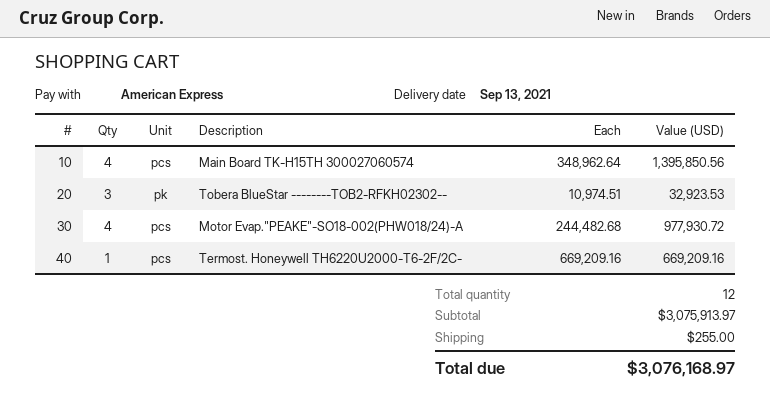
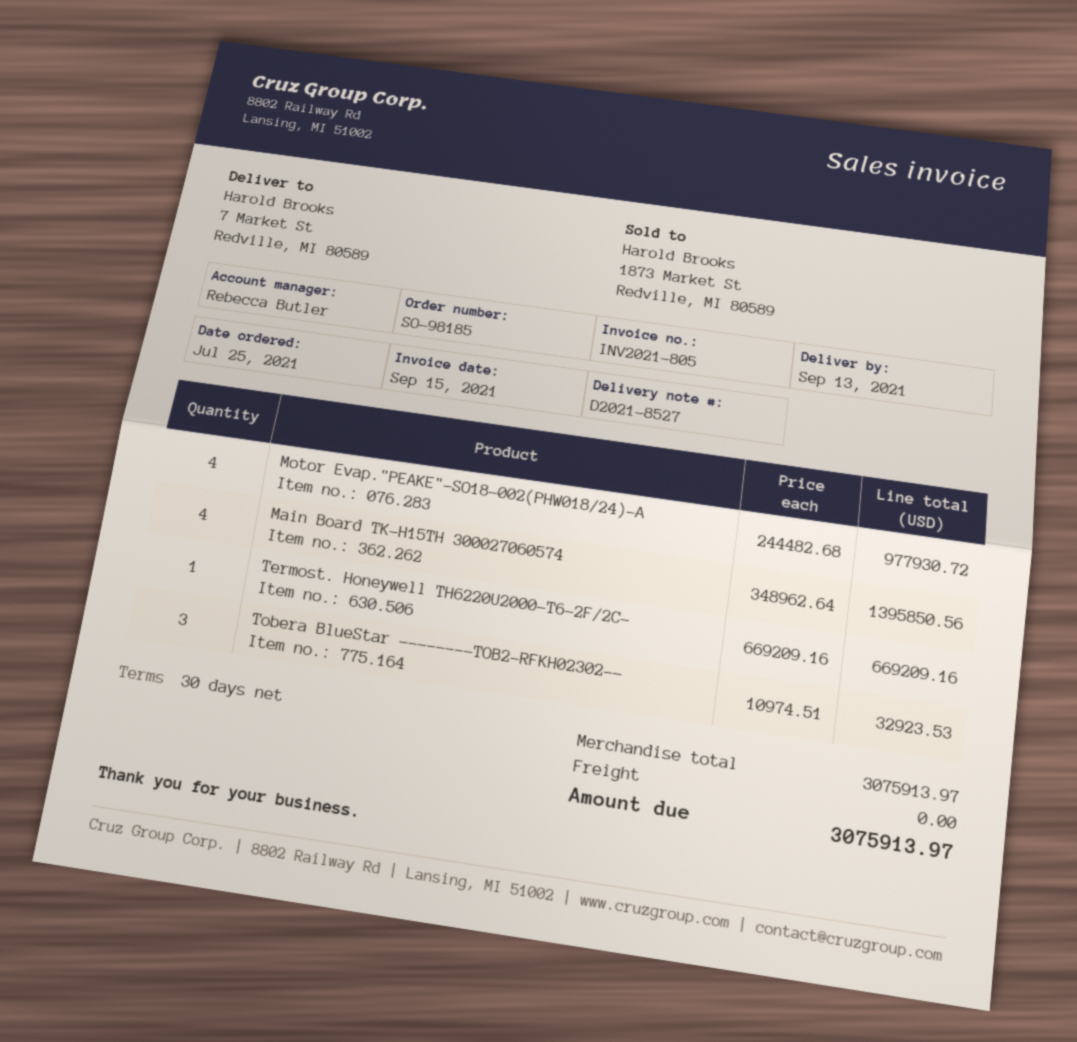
shipping: 255.00 -> 0.00
total: 3076168.97 -> 3075913.97

